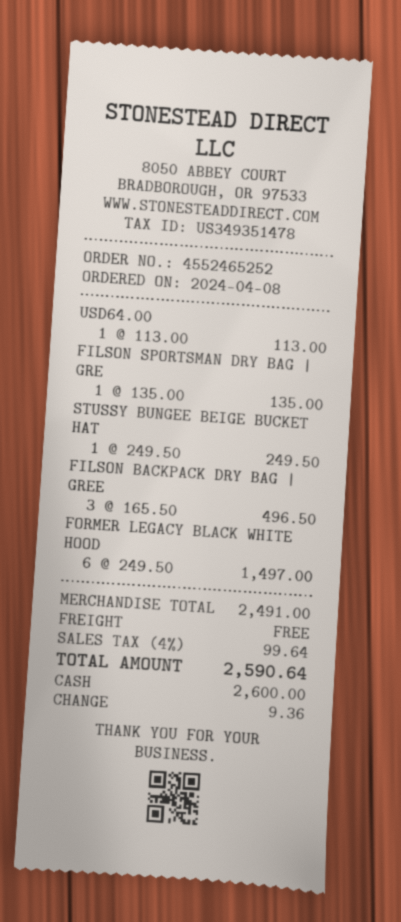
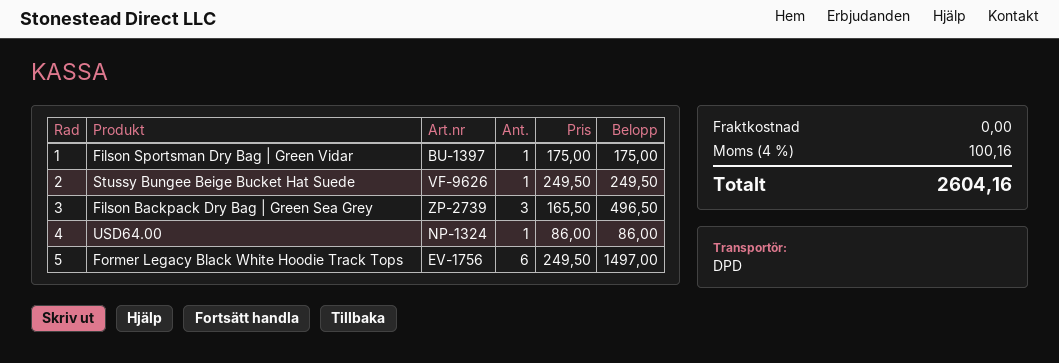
USD64.00: 1 x 113.00 = 113.00 -> 1 x 86.00 = 86.00
FILSON SPORTSMAN DRY BAG | GRE: 1 x 135.00 = 135.00 -> 1 x 175.00 = 175.00
tax: 4% = 99.64 -> 4% = 100.16
total: 2590.64 -> 2604.16

